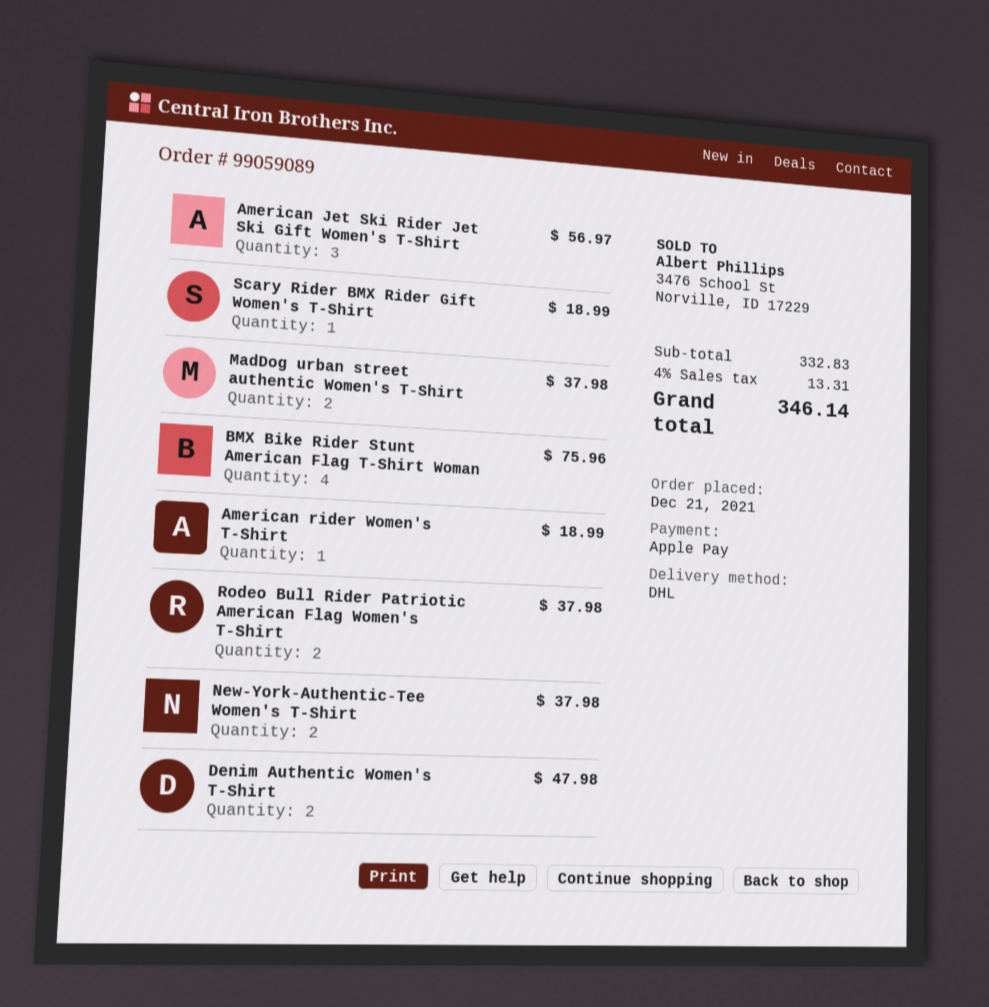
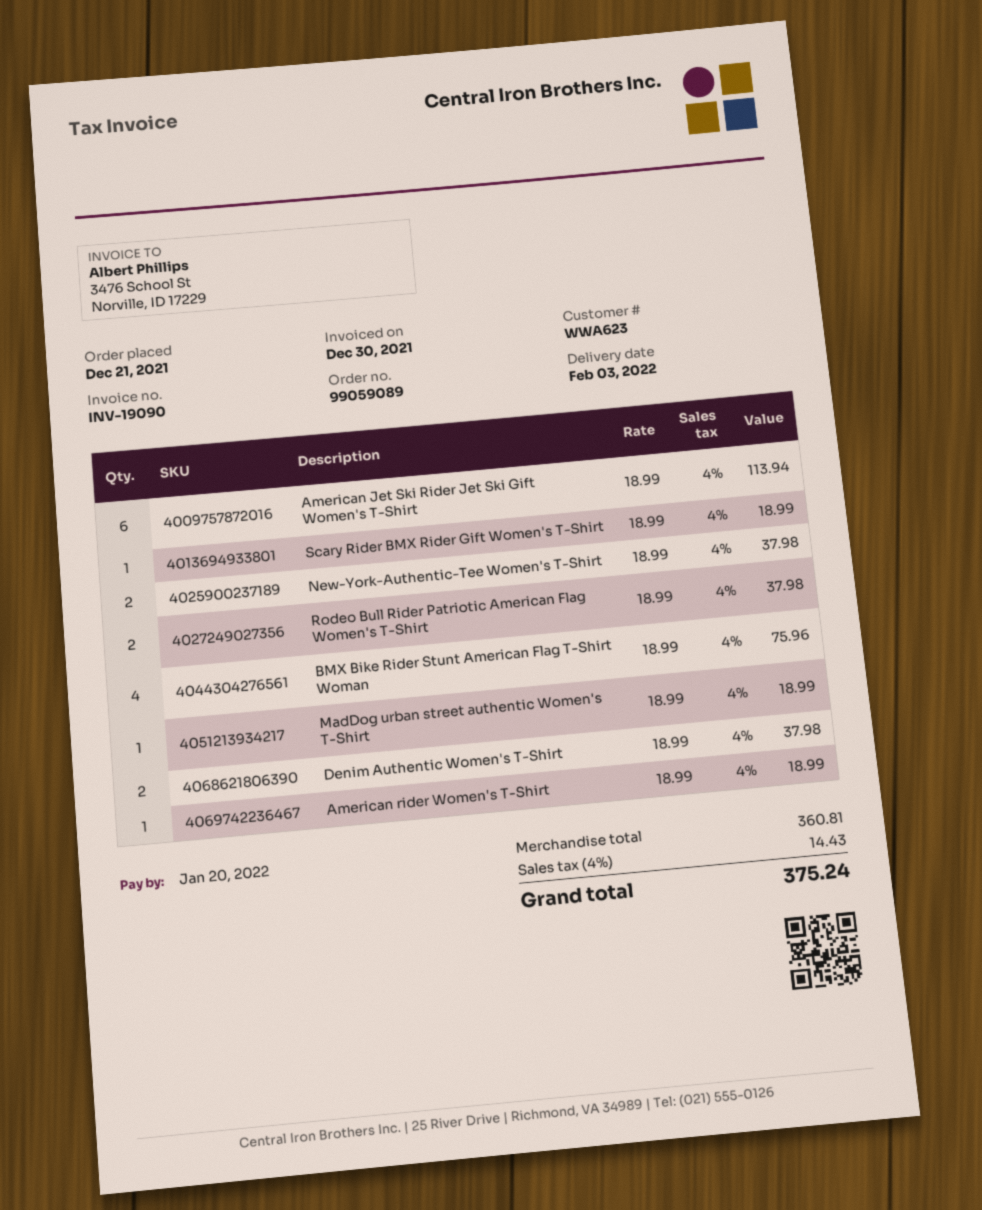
American Jet Ski Rider Jet Ski Gift Women's T-Shirt: 3 for 56.97 -> 6 for 113.94
MadDog urban street authentic Women's T-Shirt: 2 for 37.98 -> 1 for 18.99
Denim Authentic Women's T-Shirt: 2 for 47.98 -> 2 for 37.98
subtotal: 332.83 -> 360.81
tax: 4% = 13.31 -> 4% = 14.43
total: 346.14 -> 375.24

